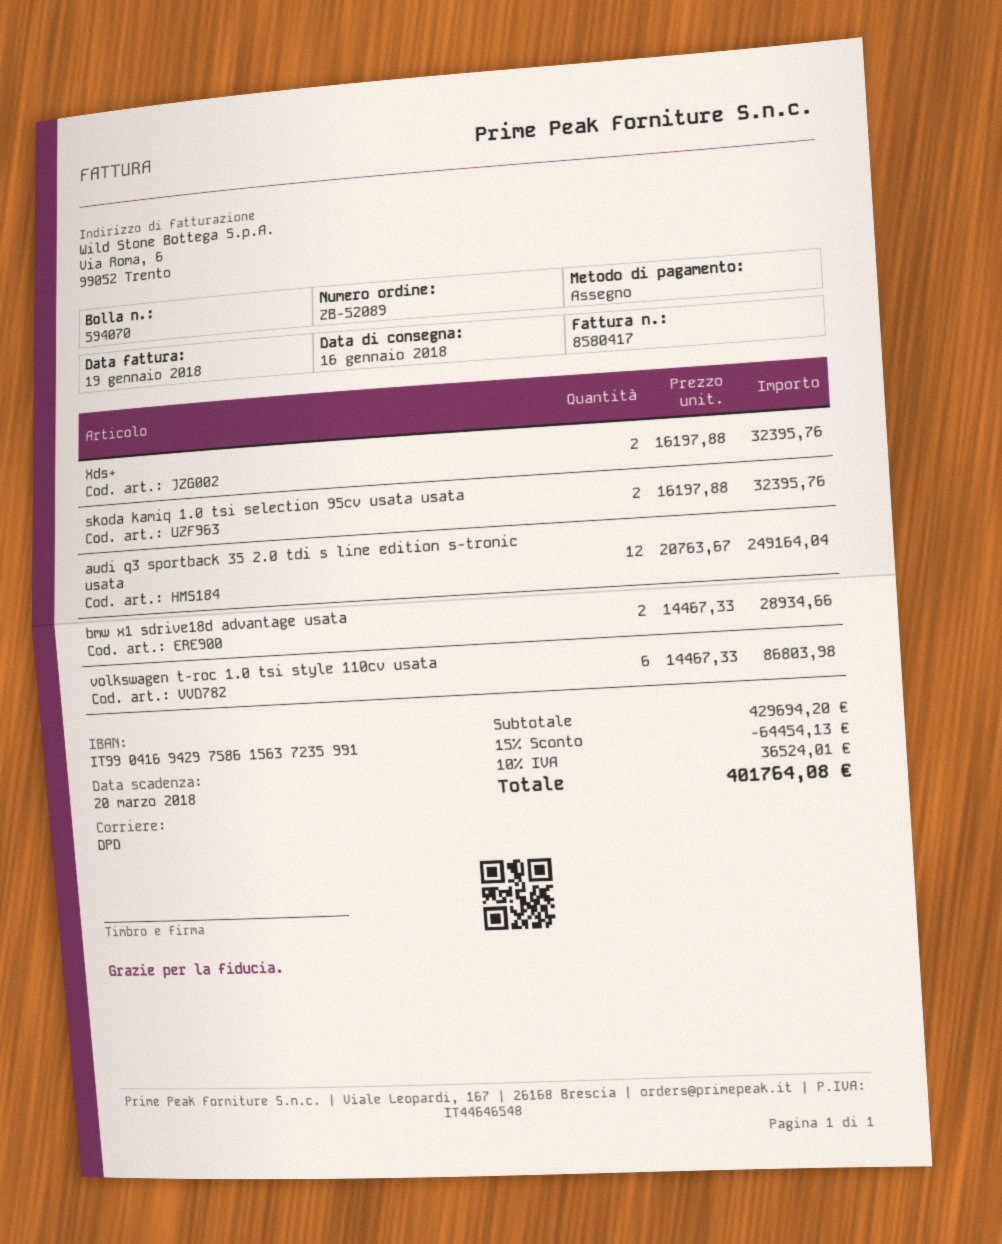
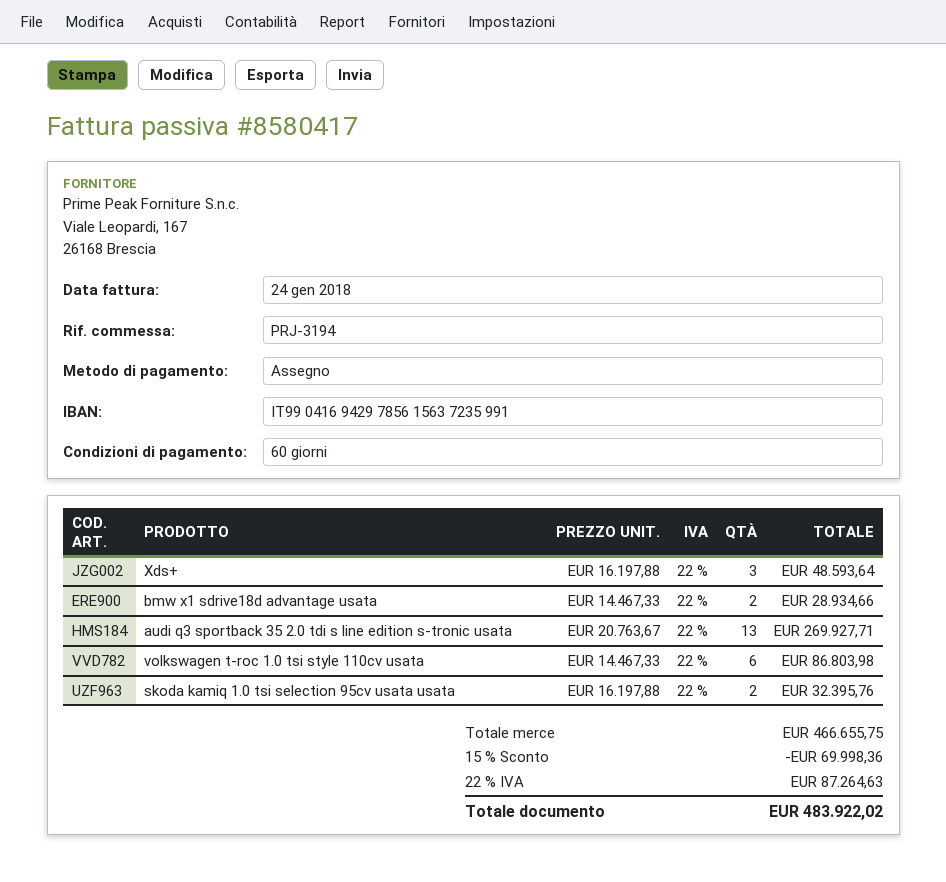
invoice date: 2018-01-19 -> 2018-01-24
bank account: IT9904169429758615637235991 -> IT9904169429785615637235991
Xds+: 2 x 16197.88 = 32395.76 -> 3 x 16197.88 = 48593.64
audi q3 sportback 35 2.0 tdi s line edition s-tronic usata: 12 x 20763.67 = 249164.04 -> 13 x 20763.67 = 269927.71
subtotal: 429694.20 -> 466655.75
discount: 15% = 64454.13 -> 15% = 69998.36
tax: 10% = 36524.01 -> 22% = 87264.63
total: 401764.08 -> 483922.02

